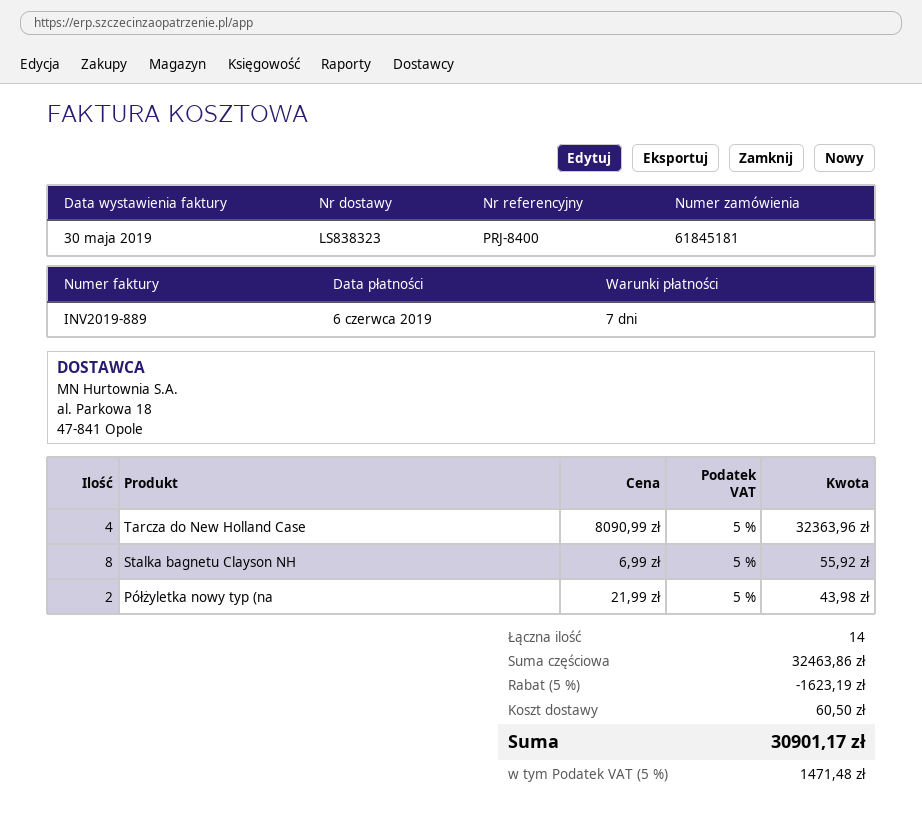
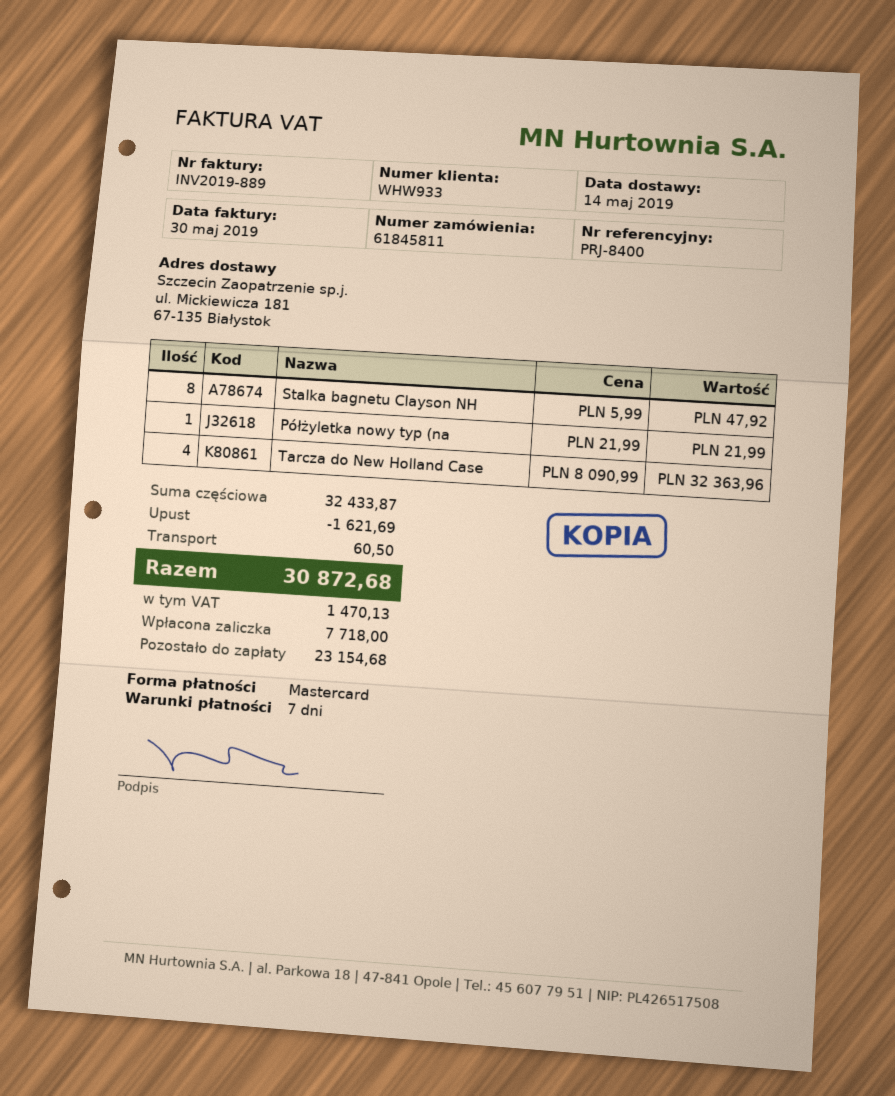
order number: 61845181 -> 61845811
Stalka bagnetu Clayson NH: 8 x 6.99 = 55.92 -> 8 x 5.99 = 47.92
Półżyletka nowy typ (na: 2 x 21.99 = 43.98 -> 1 x 21.99 = 21.99
subtotal: 32463.86 -> 32433.87
discount: 1623.19 -> 1621.69
tax: 1471.48 -> 1470.13
total: 30901.17 -> 30872.68

